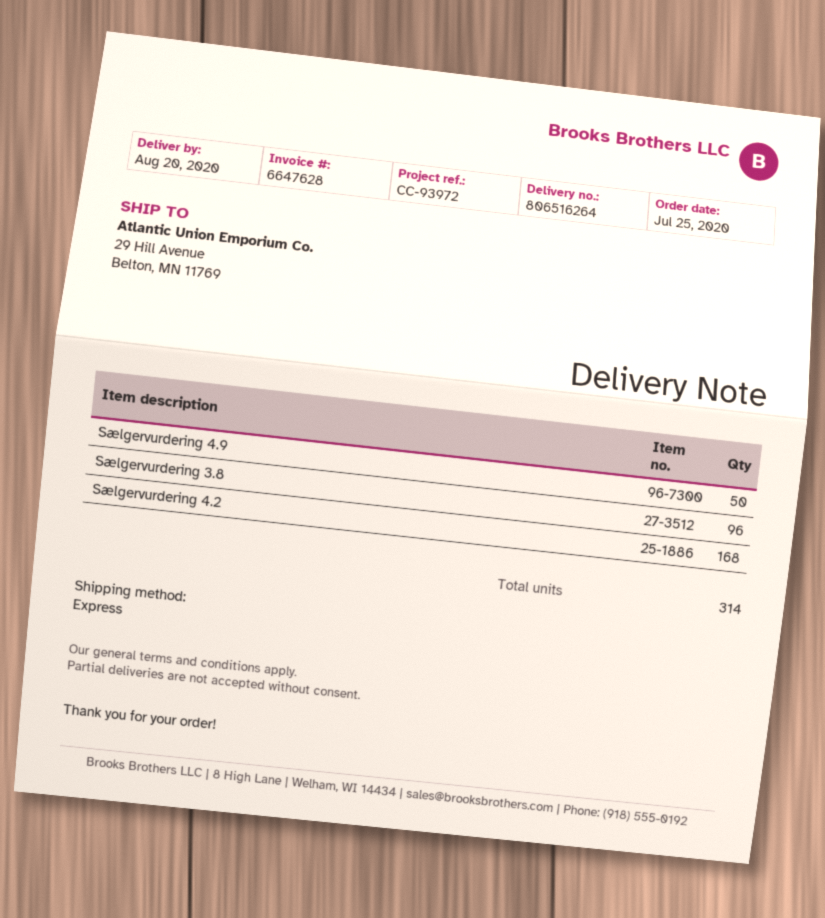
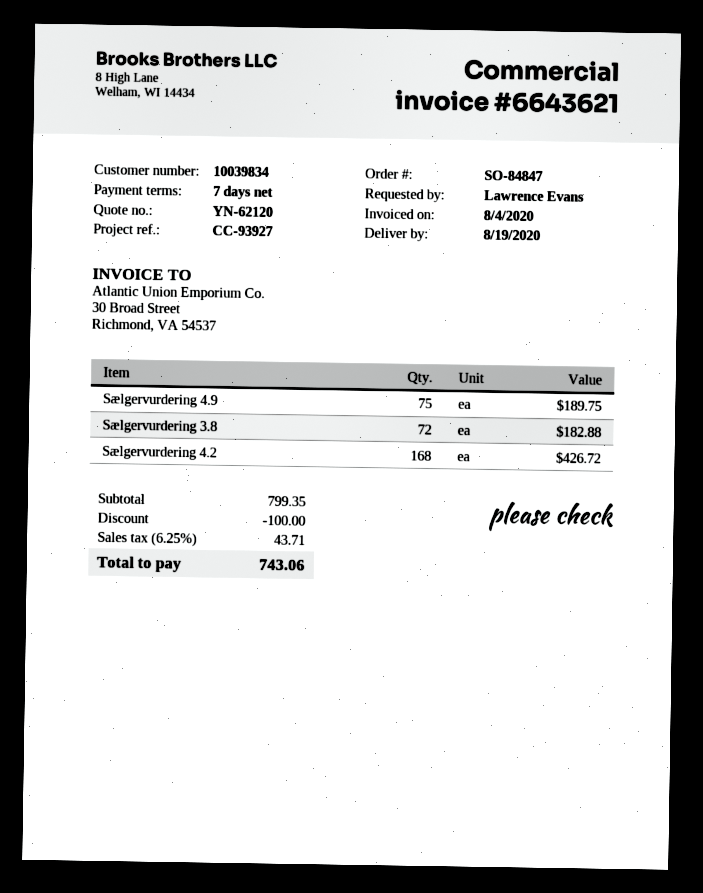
delivery date: 2020-08-20 -> 2020-08-19
invoice number: 6647628 -> 6643621
reference: CC-93972 -> CC-93927
Sælgervurdering 4.9: 50 -> 75
Sælgervurdering 3.8: 96 -> 72

